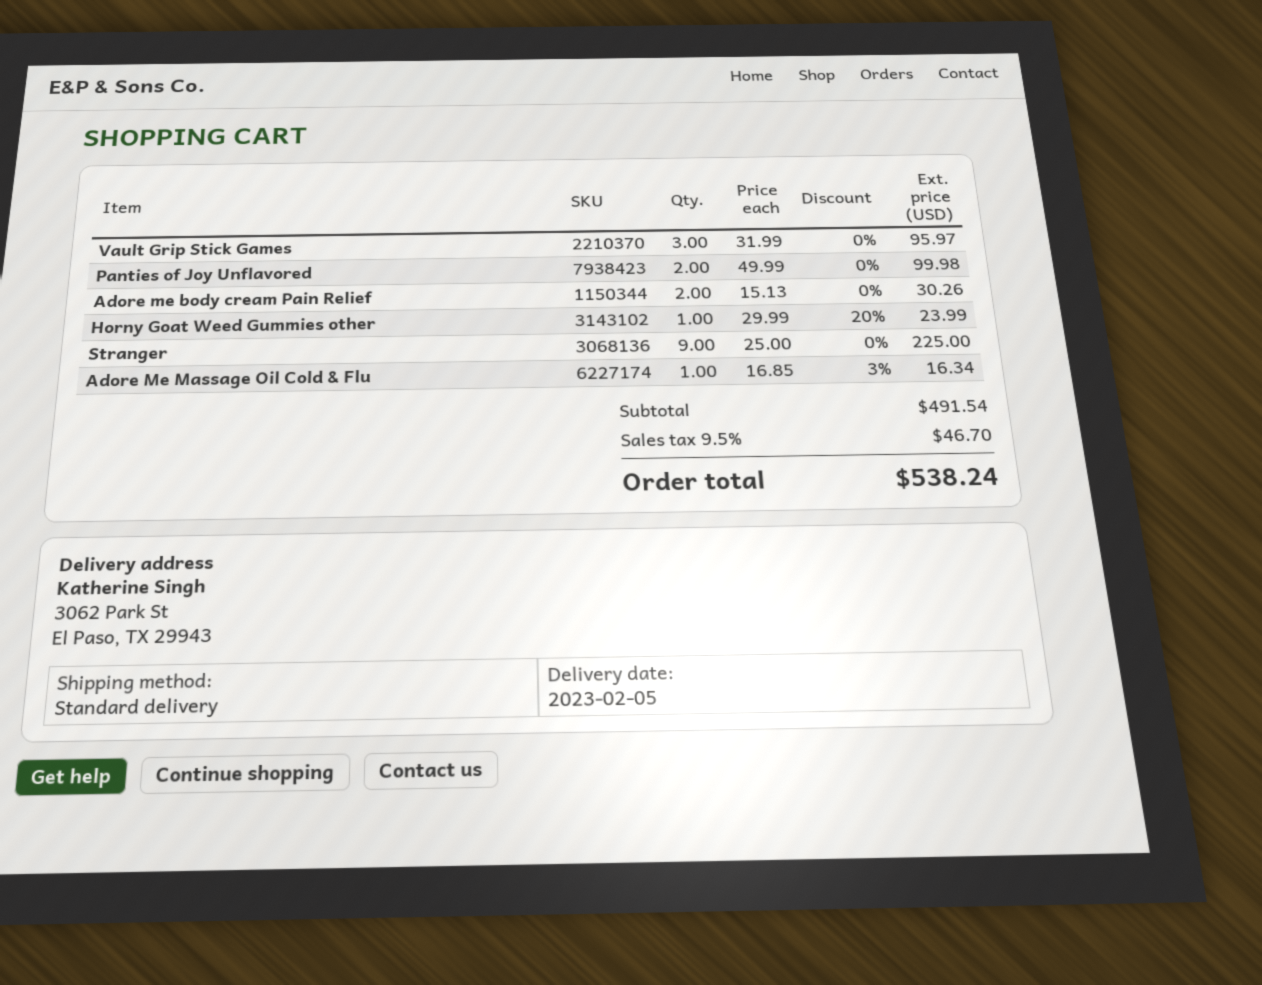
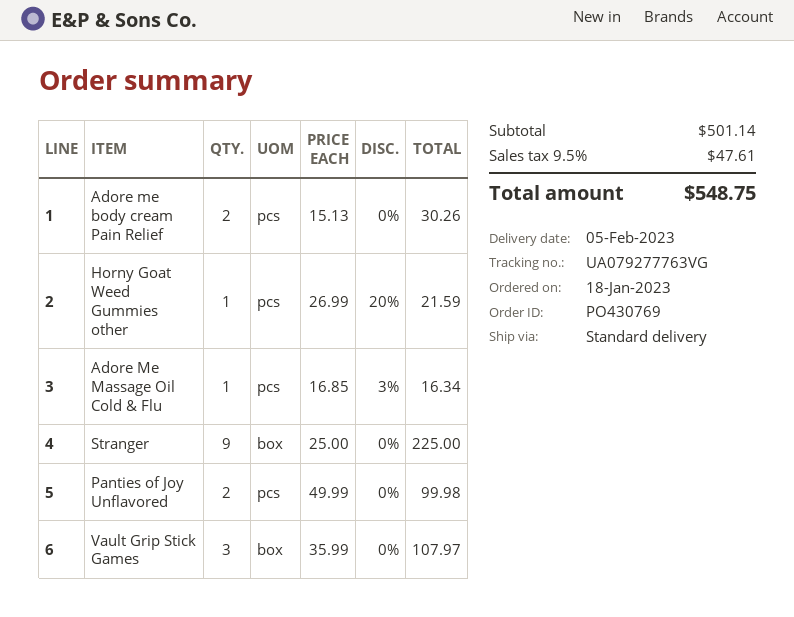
Vault Grip Stick Games: 3 x 31.99 = 95.97 -> 3 x 35.99 = 107.97
Horny Goat Weed Gummies other: 1 x 29.99 - 20% = 23.99 -> 1 x 26.99 - 20% = 21.59
subtotal: 491.54 -> 501.14
tax: 9.5% = 46.70 -> 9.5% = 47.61
total: 538.24 -> 548.75

